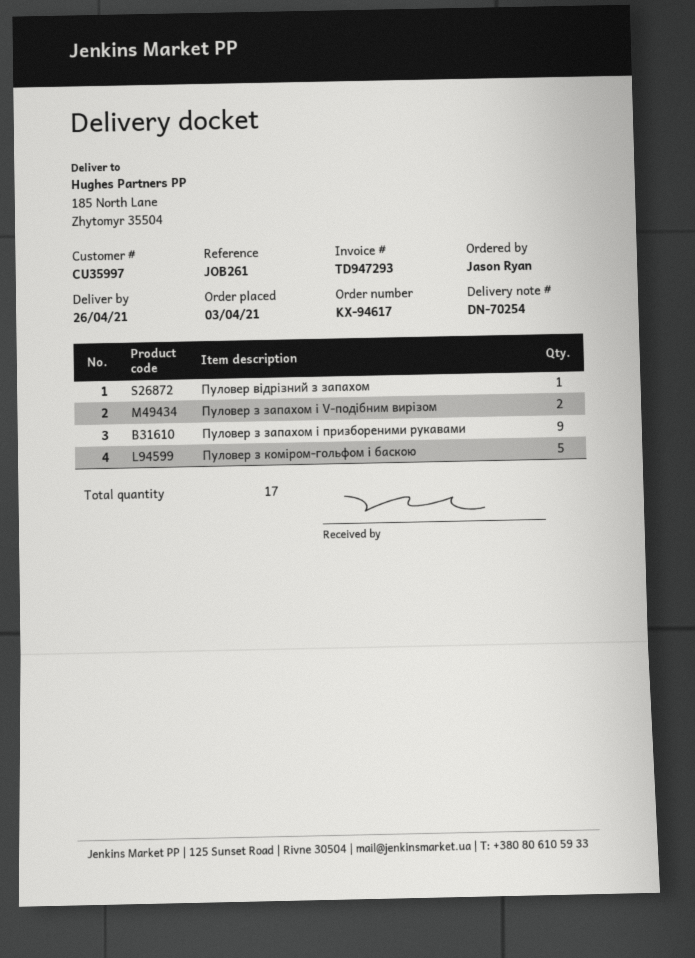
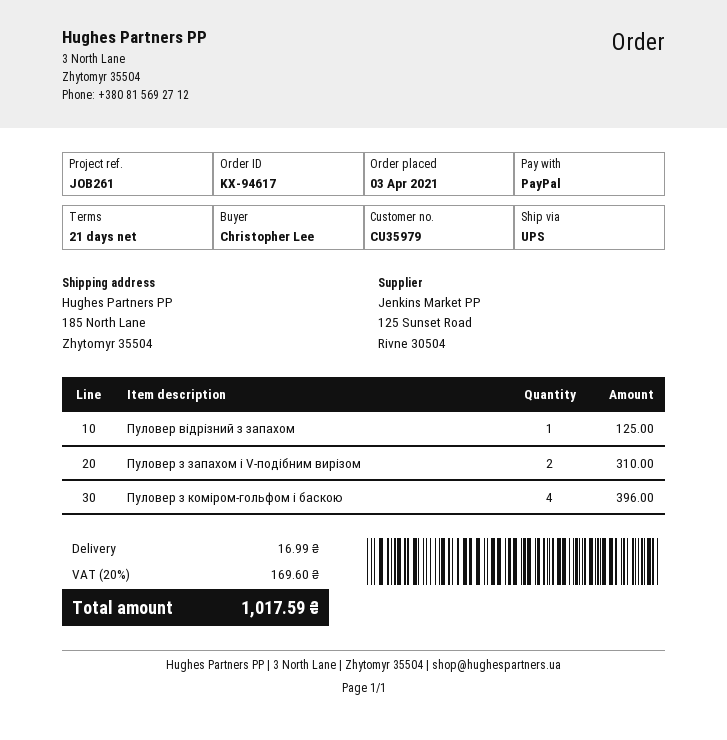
customer number: CU35997 -> CU35979
ordered by: Jason Ryan -> Christopher Lee
Пуловер з запахом і призбореними рукавами: 9 -> none
Пуловер з коміром-гольфом і баскою: 5 -> 4

